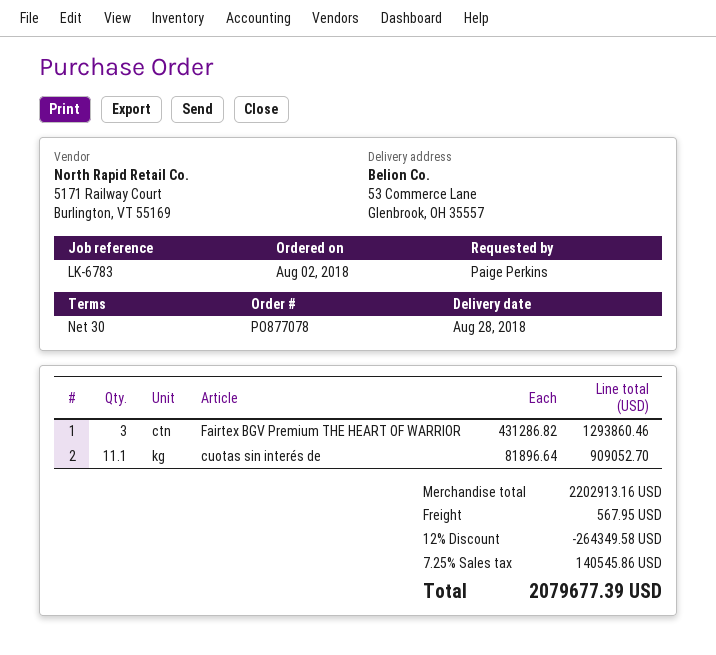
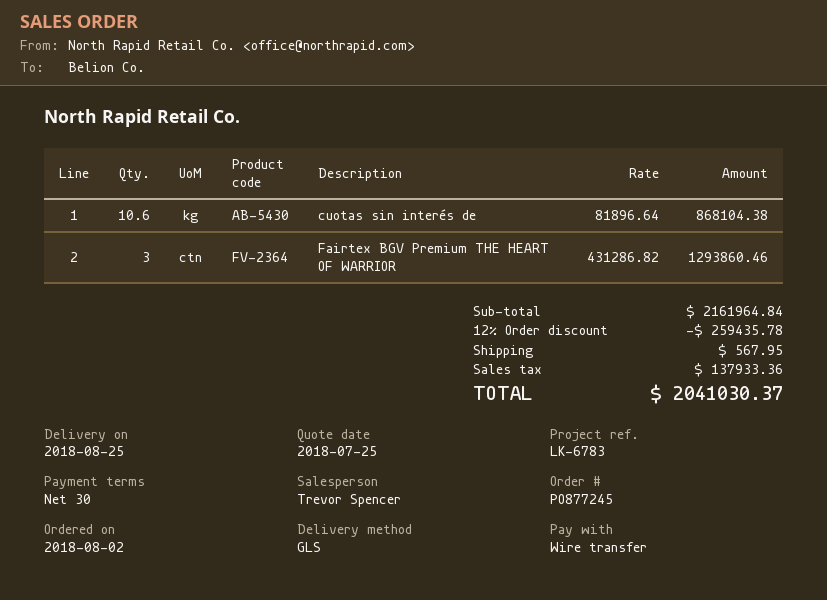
order number: PO877078 -> PO877245
delivery date: 2018-08-28 -> 2018-08-25
cuotas sin interés de: 11.1 x 81896.64 = 909052.70 -> 10.6 x 81896.64 = 868104.38
subtotal: 2202913.16 -> 2161964.84
discount: 12% = 264349.58 -> 12% = 259435.78
tax: 140545.86 -> 137933.36
total: 2079677.39 -> 2041030.37

